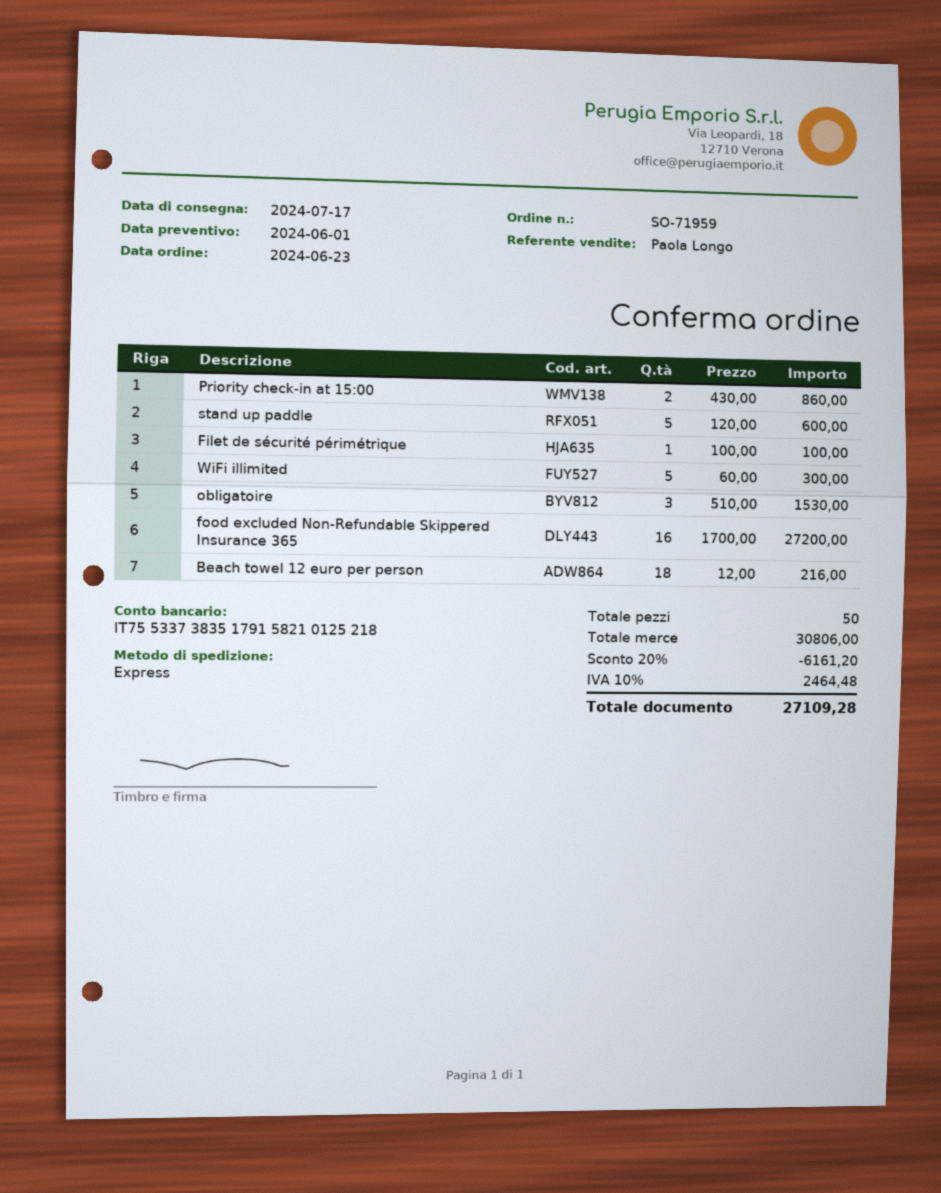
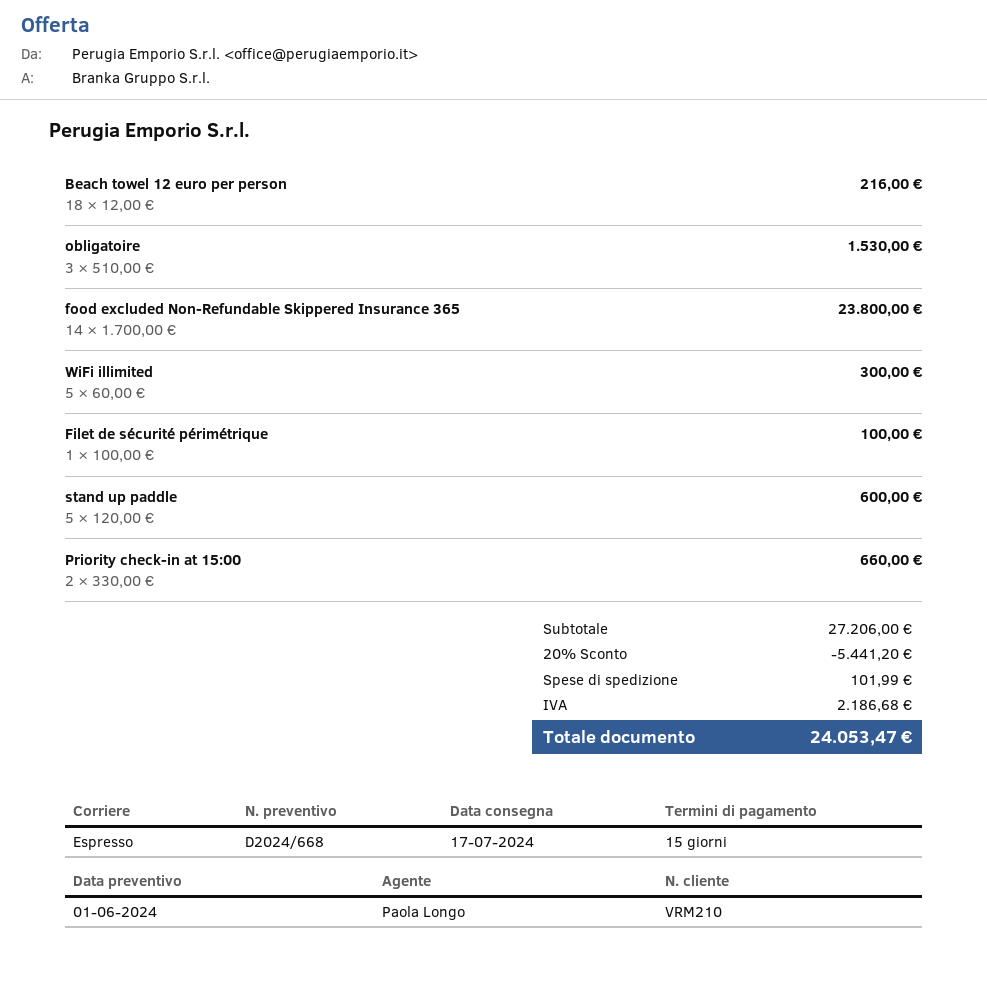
Priority check-in at 15:00: 2 x 430.00 = 860.00 -> 2 x 330.00 = 660.00
food excluded Non-Refundable Skippered Insurance 365: 16 x 1700.00 = 27200.00 -> 14 x 1700.00 = 23800.00
subtotal: 30806.00 -> 27206.00
discount: 20% = 6161.20 -> 20% = 5441.20
shipping: none -> 101.99
tax: 2464.48 -> 2186.68
total: 27109.28 -> 24053.47

